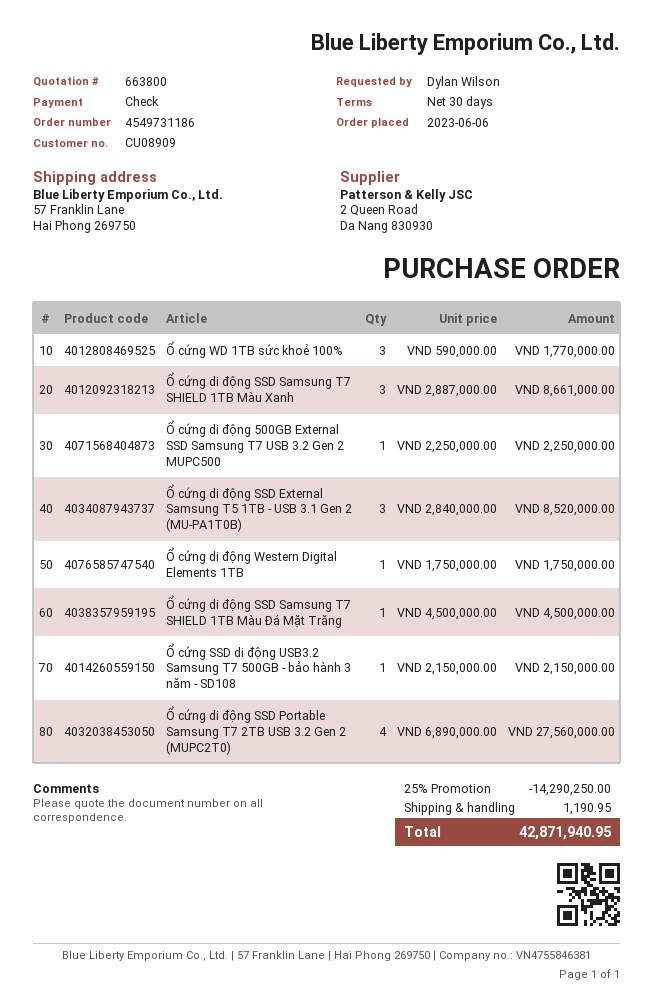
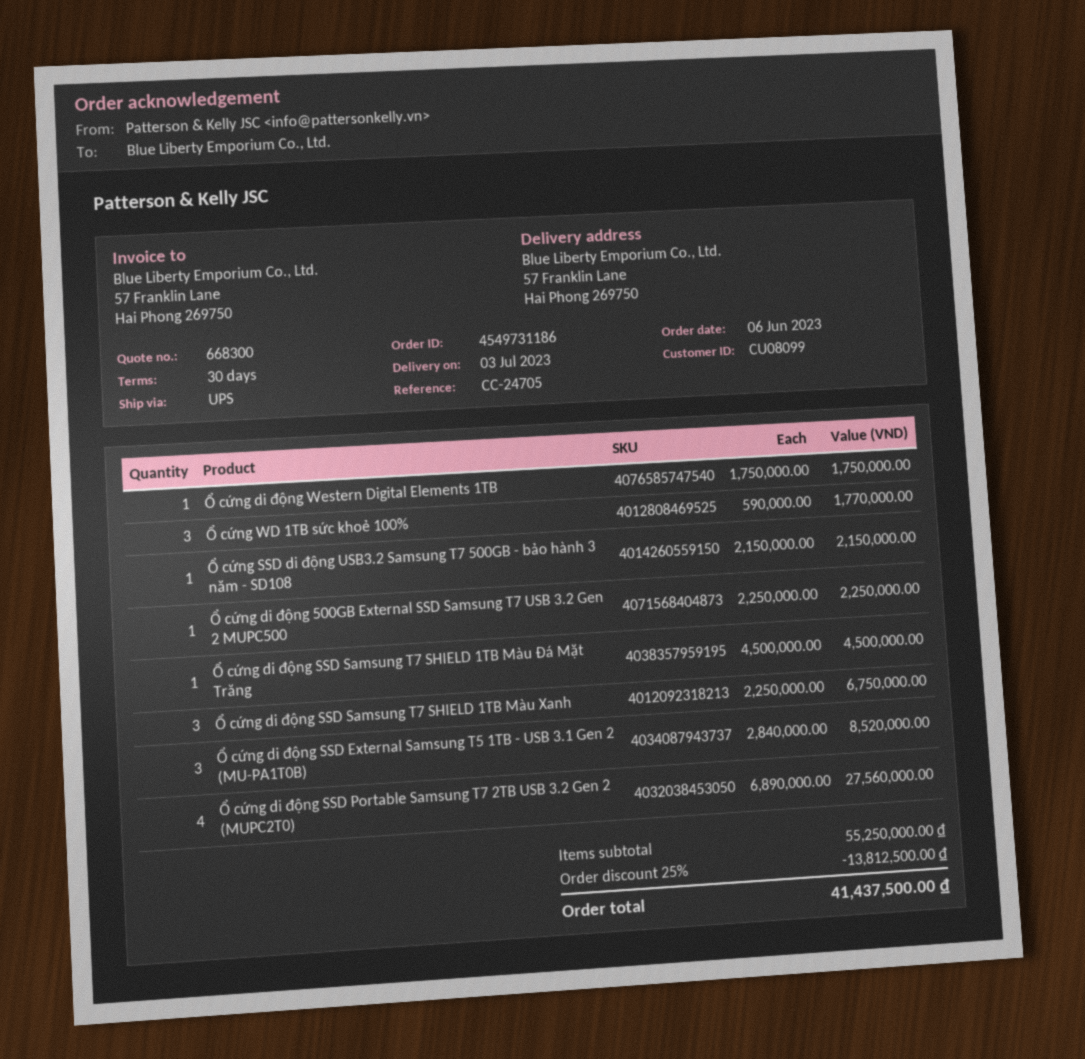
quote number: 663800 -> 668300
customer number: CU08909 -> CU08099
Ổ cứng di động SSD Samsung T7 SHIELD 1TB Màu Xanh: 3 x 2887000.00 = 8661000.00 -> 3 x 2250000.00 = 6750000.00
discount: 25% = 14290250.00 -> 25% = 13812500.00
shipping: 1190.95 -> none
total: 42871940.95 -> 41437500.00

